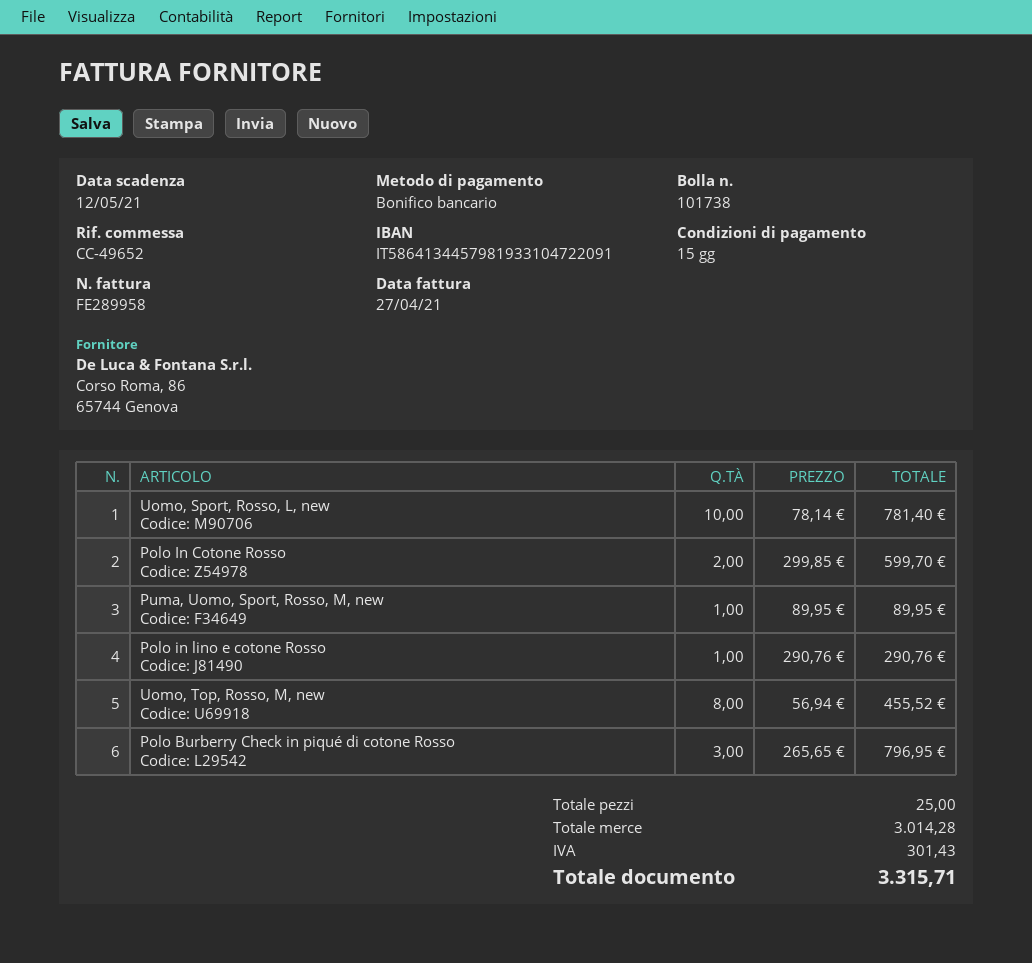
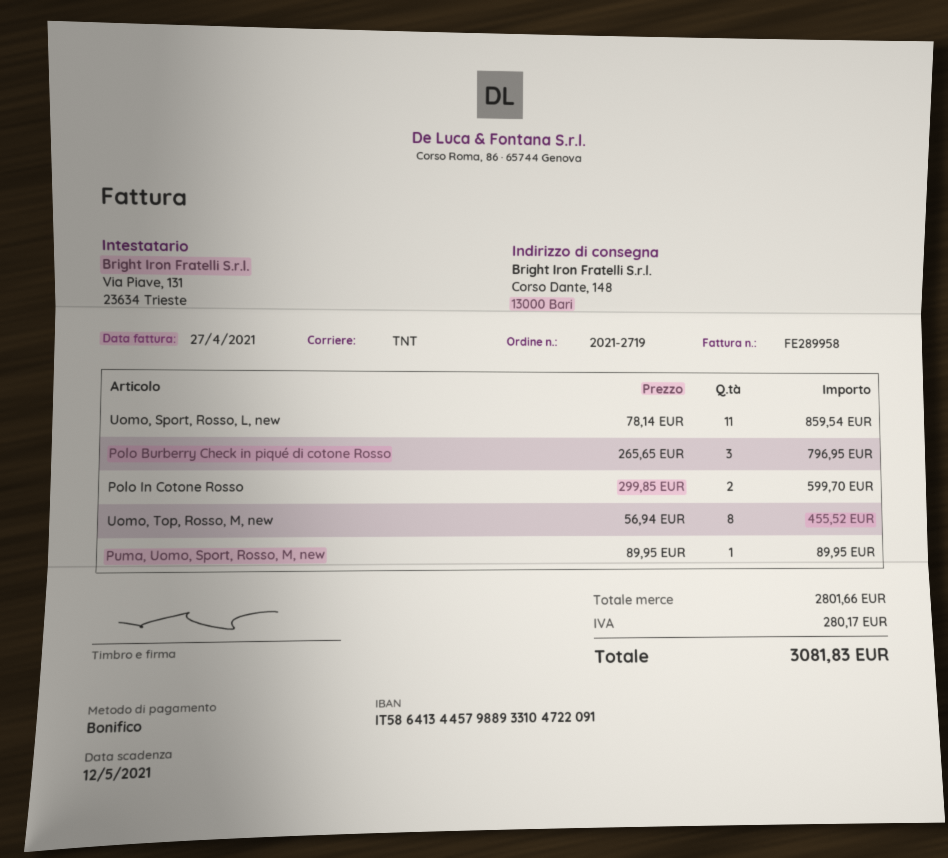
bank account: IT5864134457981933104722091 -> IT5864134457988933104722091
Uomo, Sport, Rosso, L, new: 10 x 78.14 = 781.40 -> 11 x 78.14 = 859.54
Polo in lino e cotone Rosso: 1 x 290.76 = 290.76 -> none
subtotal: 3014.28 -> 2801.66
tax: 301.43 -> 280.17
total: 3315.71 -> 3081.83

